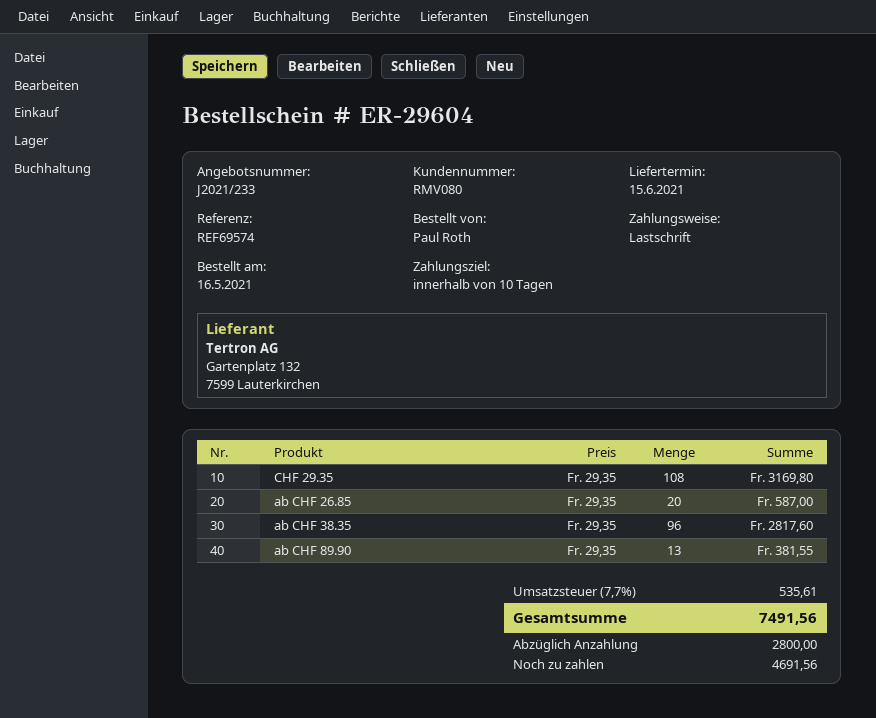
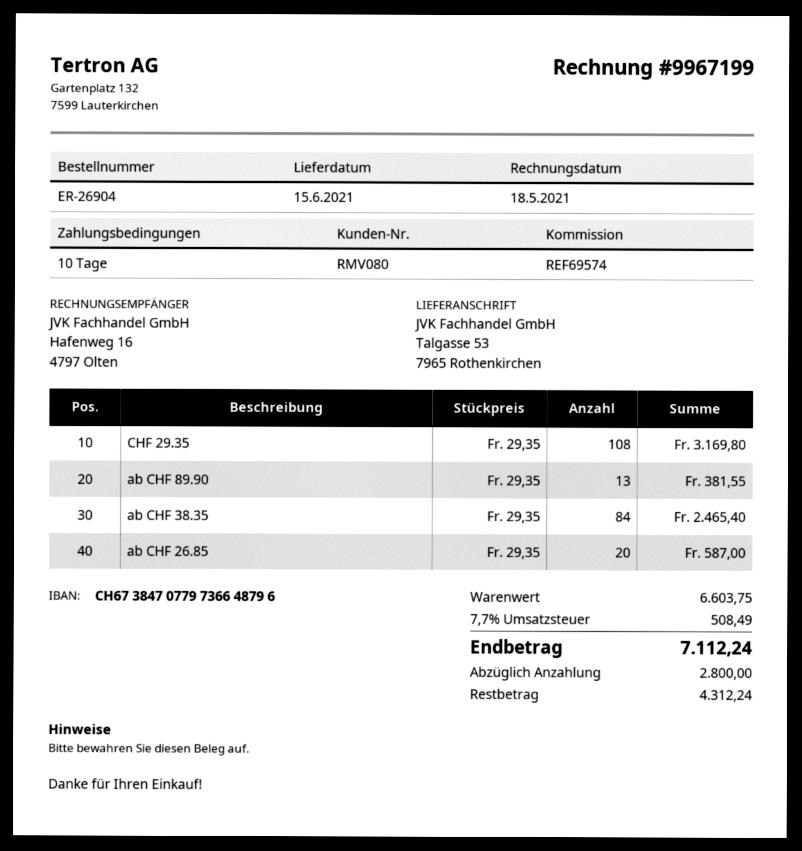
order number: ER-29604 -> ER-26904
ab CHF 38.35: 96 x 29.35 = 2817.60 -> 84 x 29.35 = 2465.40
tax: 7.7% = 535.61 -> 7.7% = 508.49
total: 7491.56 -> 7112.24
balance: 4691.56 -> 4312.24

